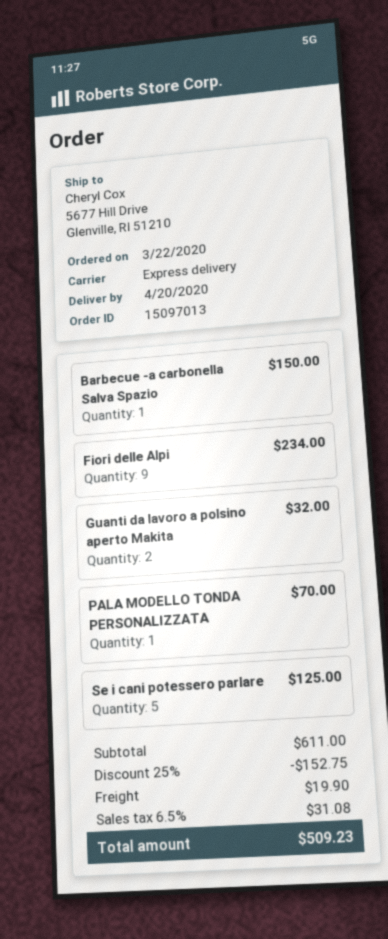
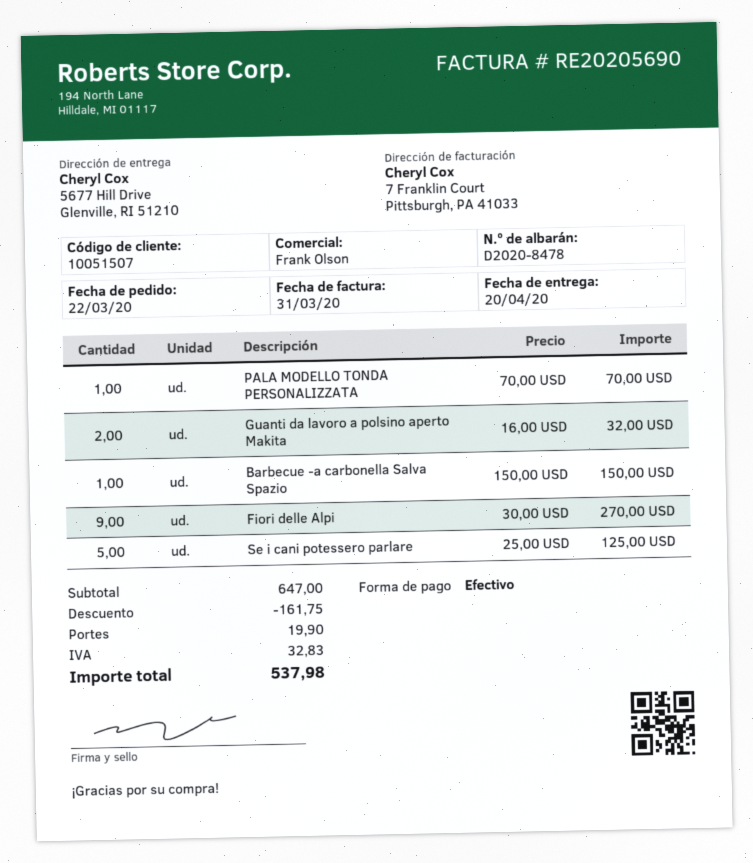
Fiori delle Alpi: 9 for 234.00 -> 9 for 270.00
subtotal: 611.00 -> 647.00
discount: 152.75 -> 161.75
tax: 31.08 -> 32.83
total: 509.23 -> 537.98

